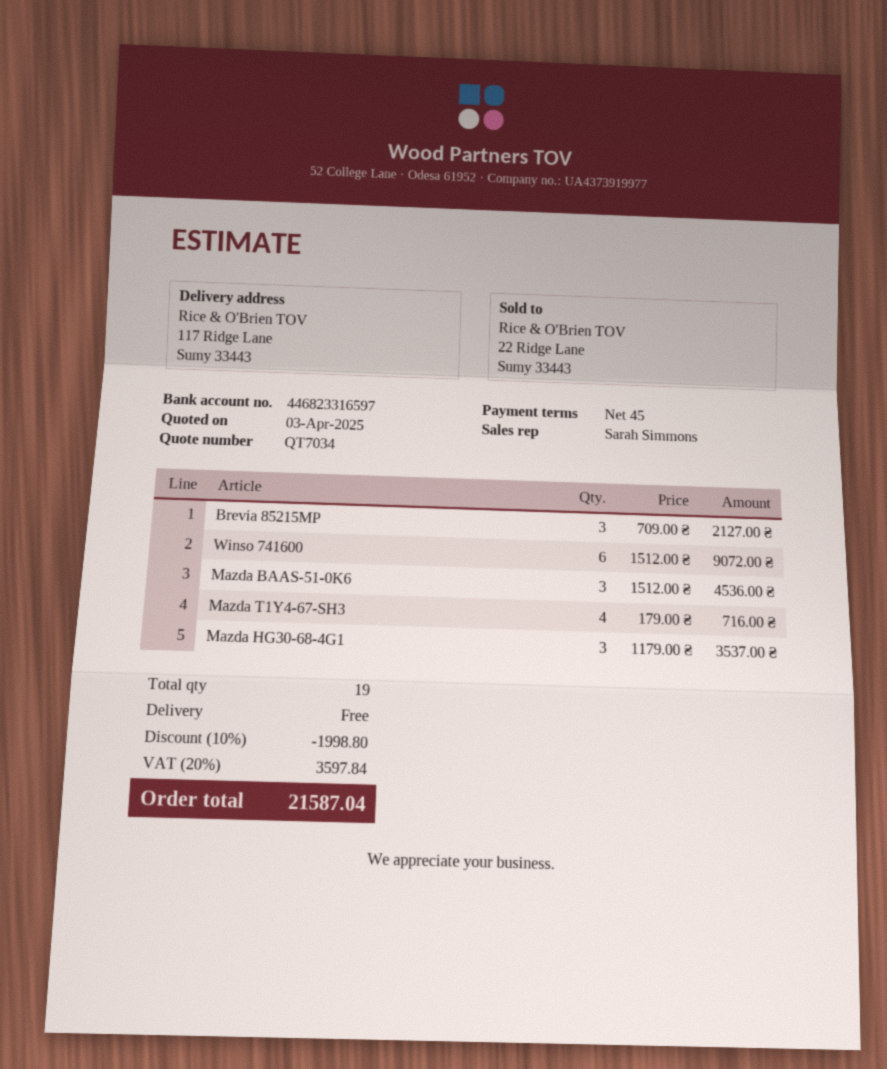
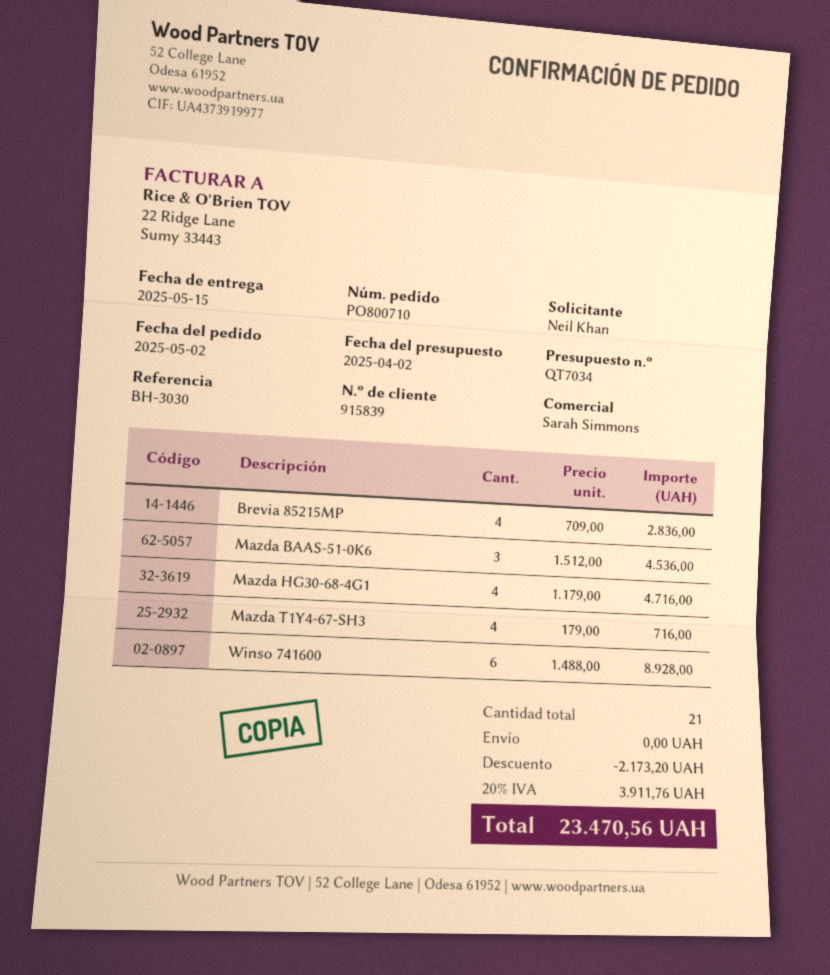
quote date: 2025-04-03 -> 2025-04-02
Brevia 85215MP: 3 x 709.00 = 2127.00 -> 4 x 709.00 = 2836.00
Winso 741600: 6 x 1512.00 = 9072.00 -> 6 x 1488.00 = 8928.00
Mazda HG30-68-4G1: 3 x 1179.00 = 3537.00 -> 4 x 1179.00 = 4716.00
total quantity: 19 -> 21
discount: 1998.80 -> 2173.20
tax: 20% = 3597.84 -> 20% = 3911.76
total: 21587.04 -> 23470.56

